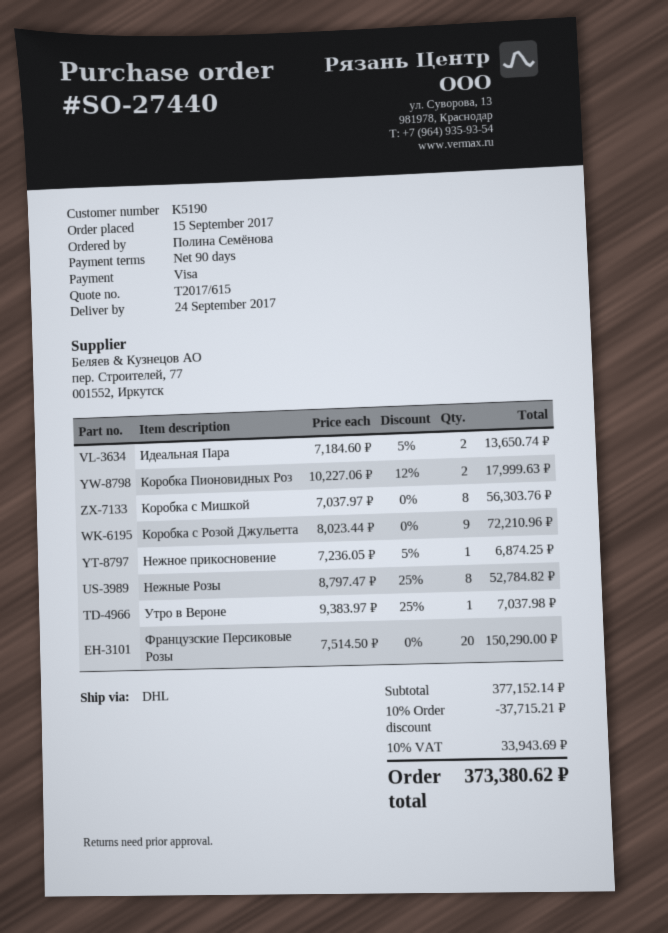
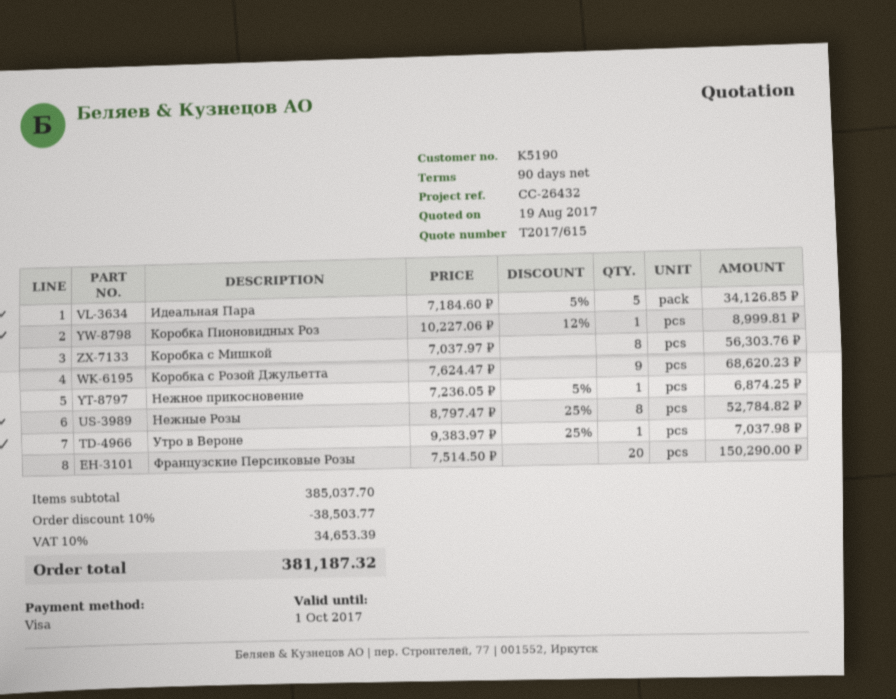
Идеальная Пара: 2 x 7184.60 - 5% = 13650.74 -> 5 x 7184.60 - 5% = 34126.85
Коробка Пионовидных Роз: 2 x 10227.06 - 12% = 17999.63 -> 1 x 10227.06 - 12% = 8999.81
Коробка с Розой Джульетта: 9 x 8023.44 = 72210.96 -> 9 x 7624.47 = 68620.23
subtotal: 377152.14 -> 385037.70
discount: 10% = 37715.21 -> 10% = 38503.77
tax: 10% = 33943.69 -> 10% = 34653.39
total: 373380.62 -> 381187.32

